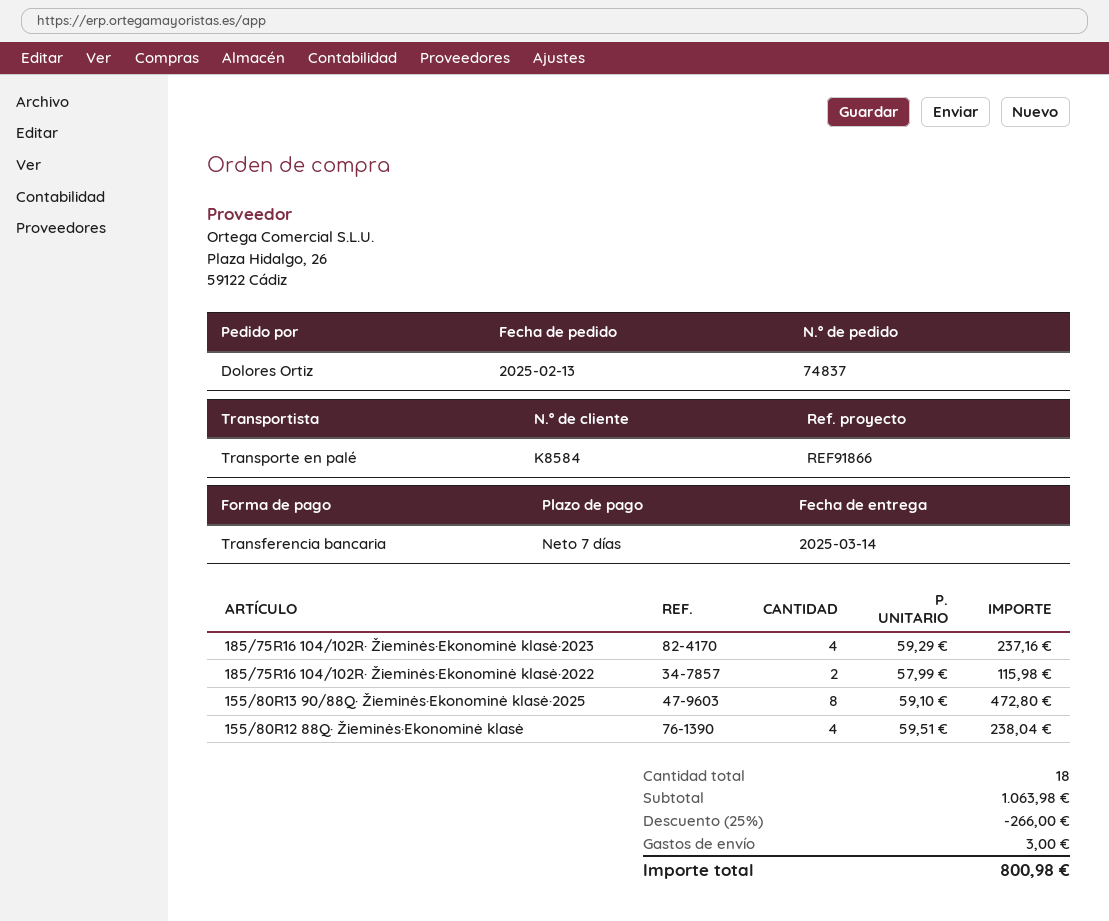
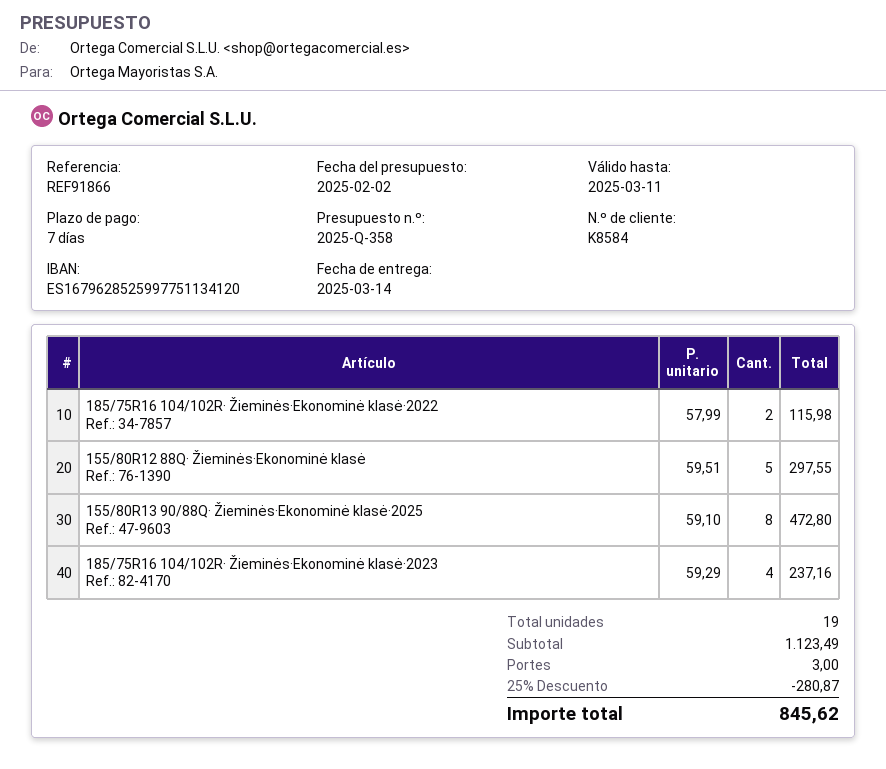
155/80R12 88Q· Žieminės·Ekonominė klasė: 4 x 59.51 = 238.04 -> 5 x 59.51 = 297.55
total quantity: 18 -> 19
subtotal: 1063.98 -> 1123.49
discount: 25% = 266.00 -> 25% = 280.87
total: 800.98 -> 845.62

